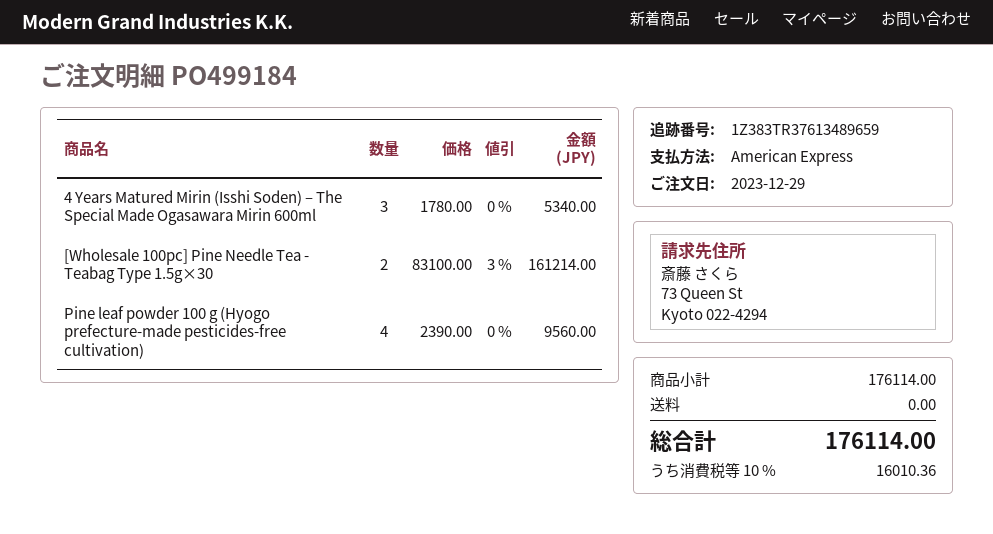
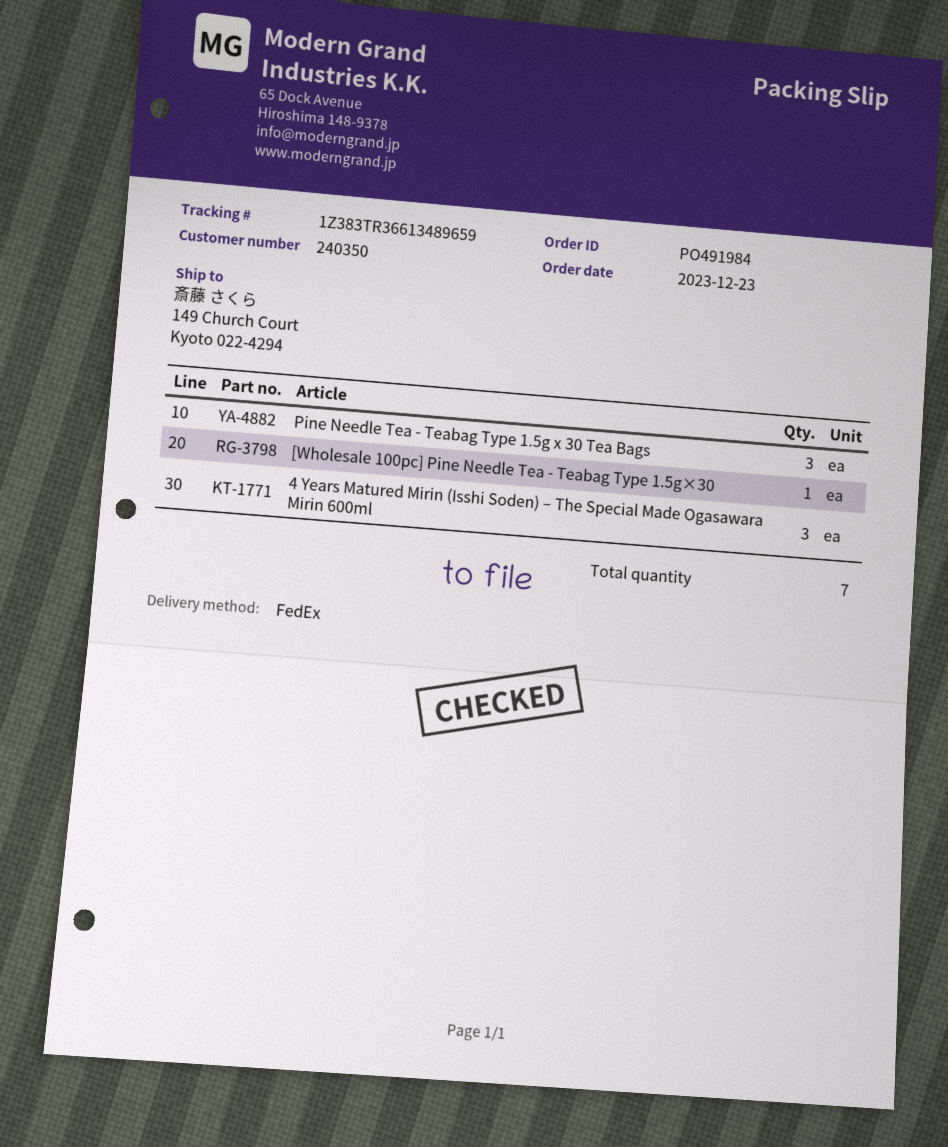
order number: PO499184 -> PO491984
order date: 2023-12-29 -> 2023-12-23
tracking number: 1Z383TR37613489659 -> 1Z383TR36613489659
[Wholesale 100pc] Pine Needle Tea - Teabag Type 1.5g×30: 2 -> 1
Pine leaf powder 100 g (Hyogo prefecture-made pesticides-free cultivation): 4 -> none
Pine Needle Tea - Teabag Type 1.5g x 30 Tea Bags: none -> 3

